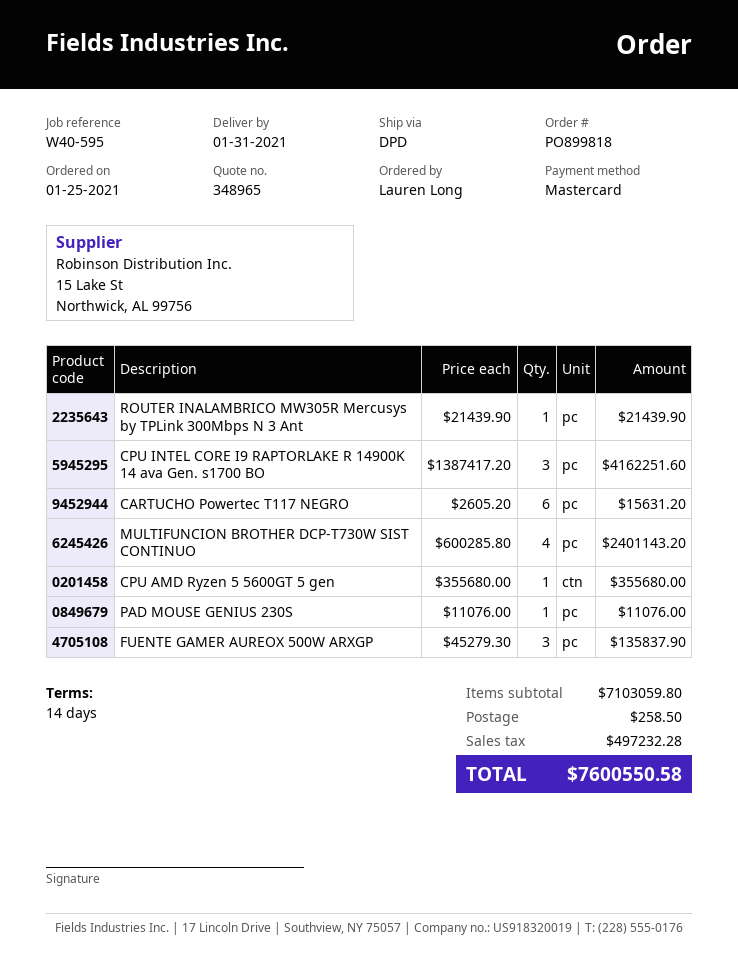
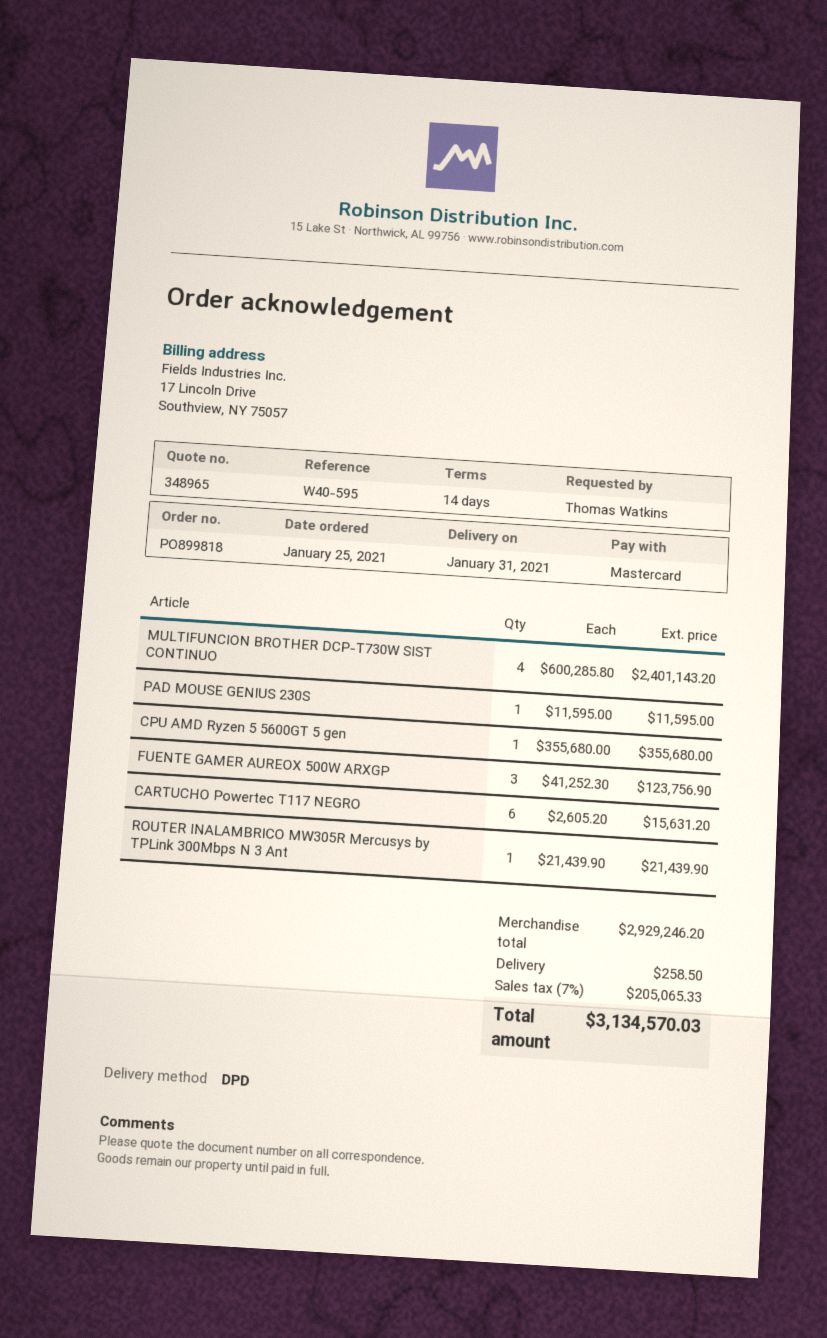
ordered by: Lauren Long -> Thomas Watkins
CPU INTEL CORE I9 RAPTORLAKE R 14900K 14 ava Gen. s1700 BO: 3 x 1387417.20 = 4162251.60 -> none
PAD MOUSE GENIUS 230S: 1 x 11076.00 = 11076.00 -> 1 x 11595.00 = 11595.00
FUENTE GAMER AUREOX 500W ARXGP: 3 x 45279.30 = 135837.90 -> 3 x 41252.30 = 123756.90
subtotal: 7103059.80 -> 2929246.20
tax: 497232.28 -> 205065.33
total: 7600550.58 -> 3134570.03

